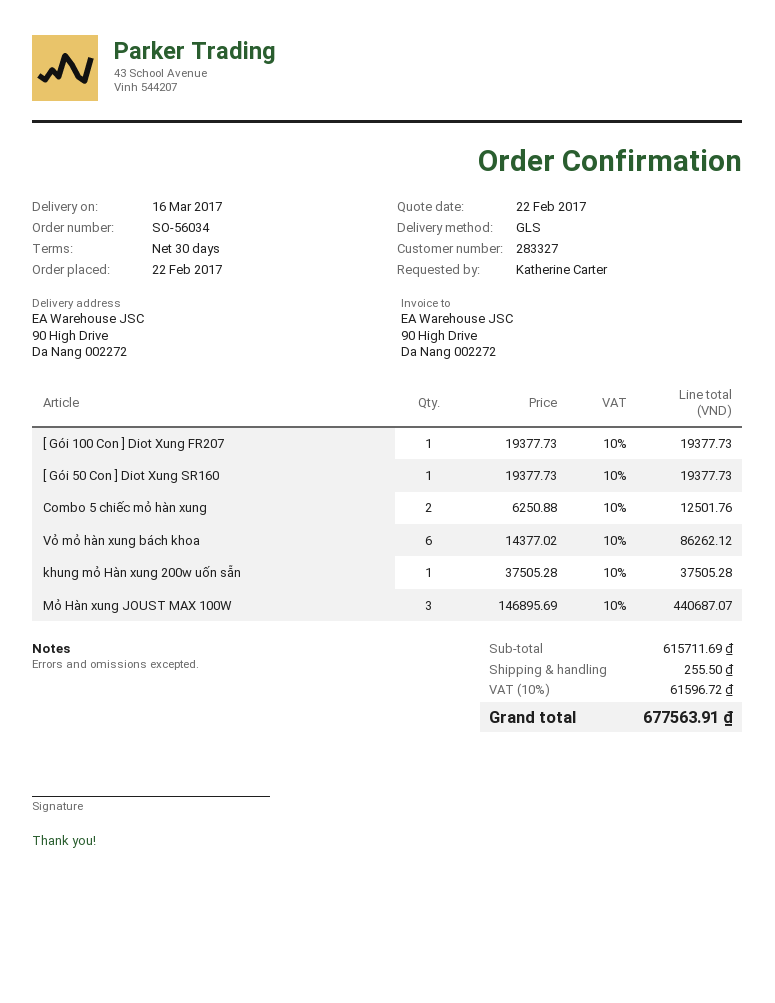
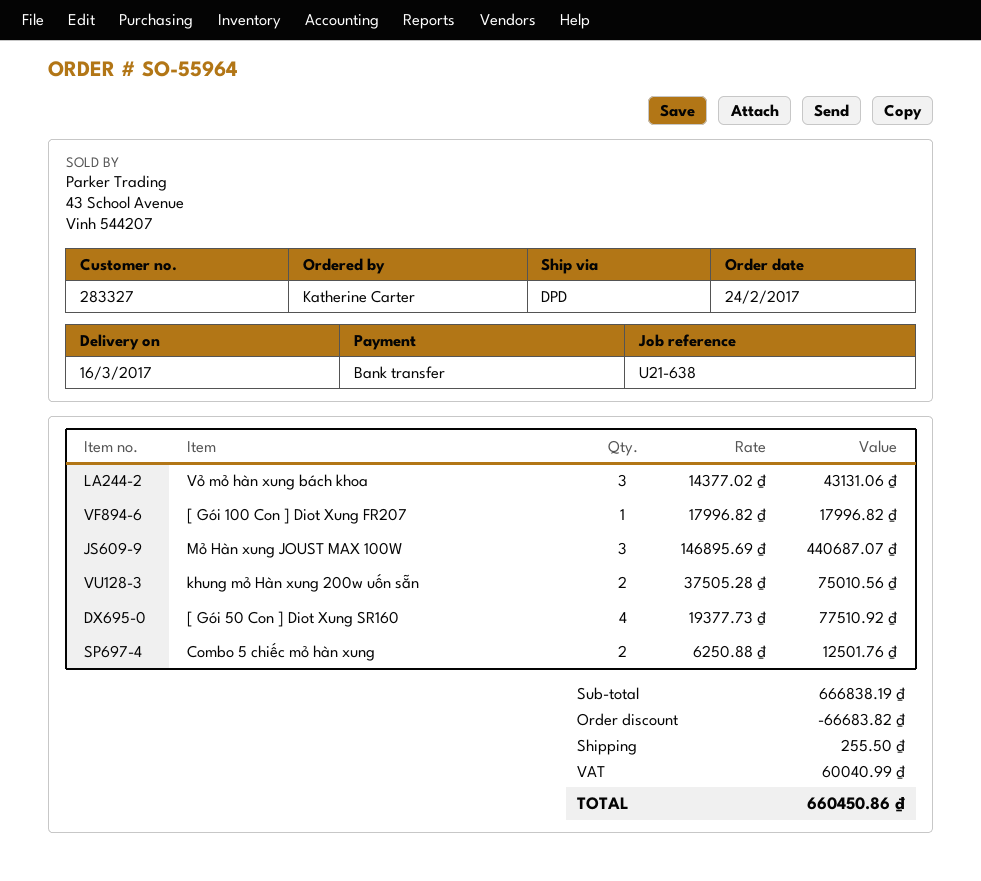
order number: SO-56034 -> SO-55964
order date: 2017-02-22 -> 2017-02-24
shipping method: GLS -> DPD
[ Gói 100 Con ] Diot Xung FR207: 1 x 19377.73 = 19377.73 -> 1 x 17996.82 = 17996.82
[ Gói 50 Con ] Diot Xung SR160: 1 x 19377.73 = 19377.73 -> 4 x 19377.73 = 77510.92
Vỏ mỏ hàn xung bách khoa: 6 x 14377.02 = 86262.12 -> 3 x 14377.02 = 43131.06
khung mỏ Hàn xung 200w uốn sẵn: 1 x 37505.28 = 37505.28 -> 2 x 37505.28 = 75010.56
subtotal: 615711.69 -> 666838.19
discount: none -> 66683.82
tax: 61596.72 -> 60040.99
total: 677563.91 -> 660450.86

